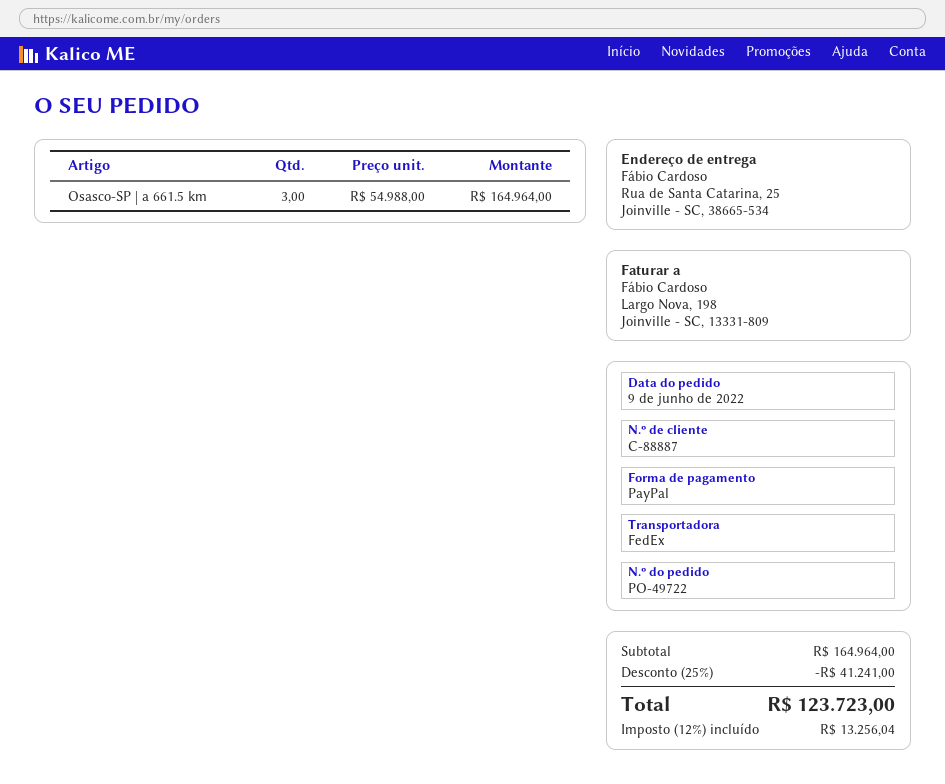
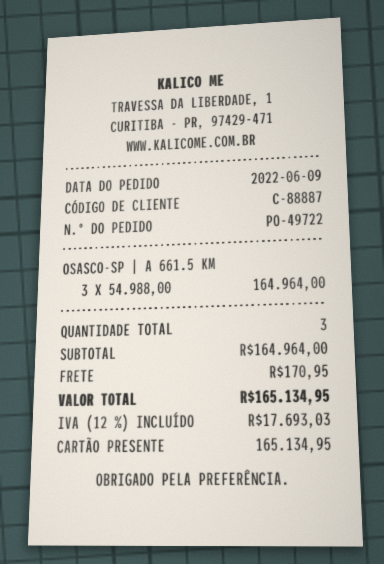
payment method: PayPal -> gift card
discount: 25% = 41241.00 -> none
shipping: none -> 170.95
tax: 12% = 13256.04 -> 12% = 17693.03
total: 123723.00 -> 165134.95

